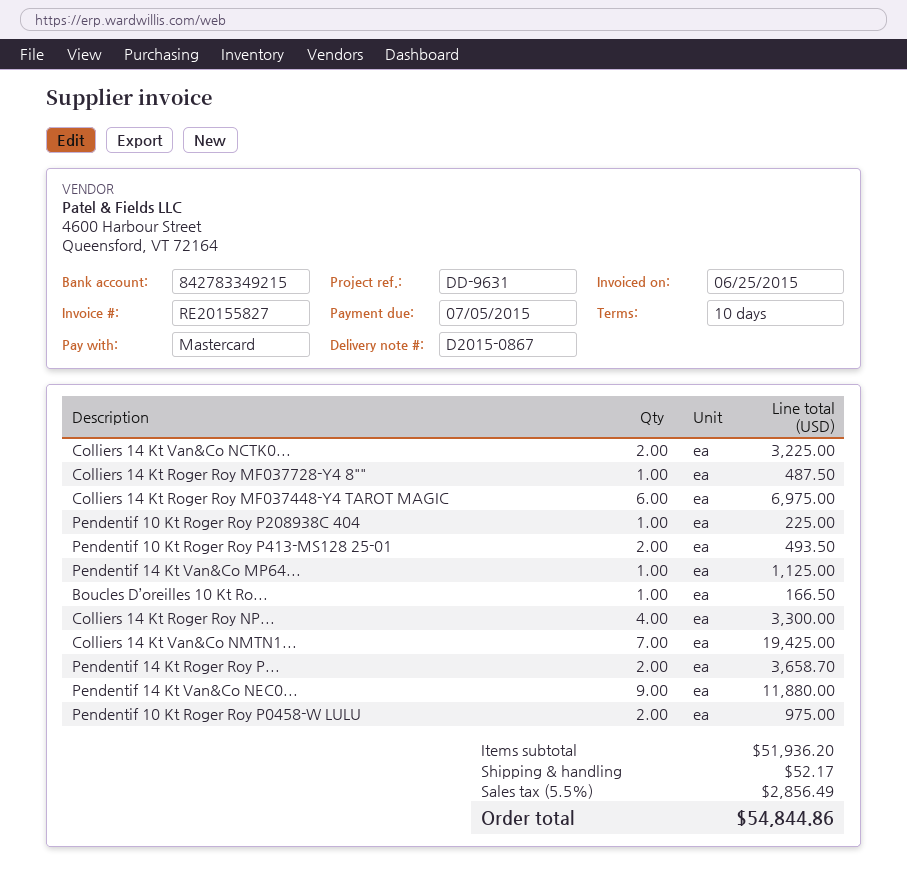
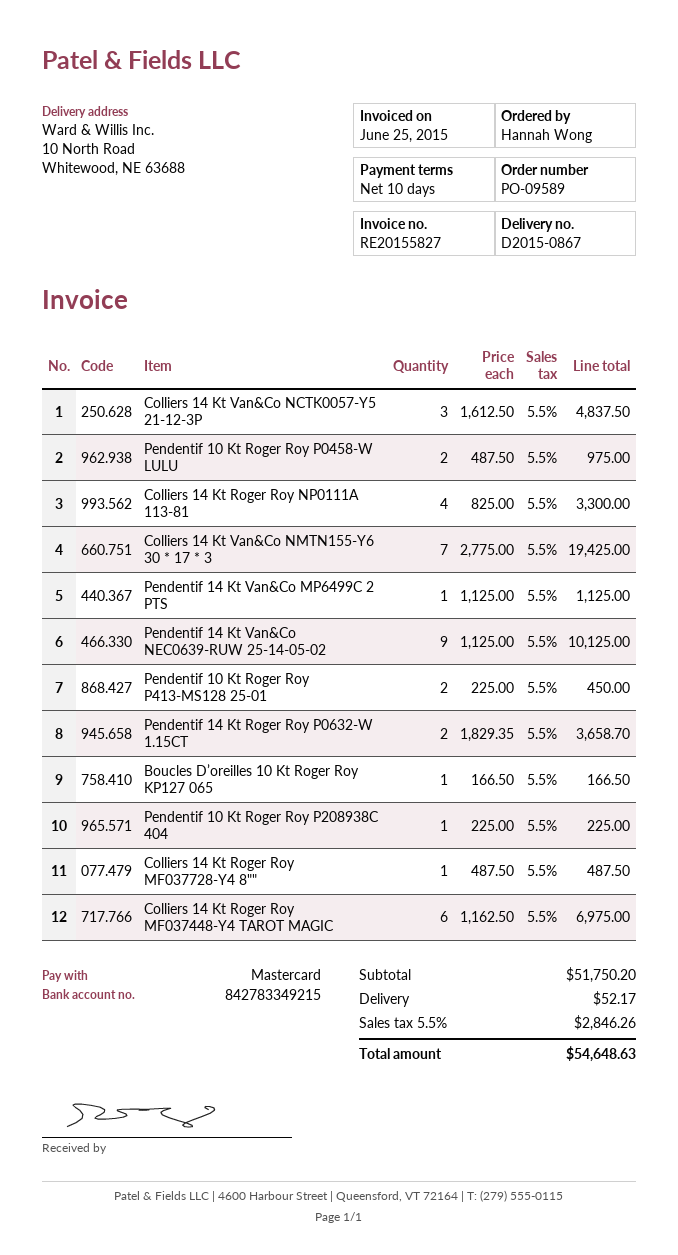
Colliers 14 Kt Van&Co NCTK0...: 2 for 3225.00 -> 3 for 4837.50
Pendentif 10 Kt Roger Roy P413-MS128 25-01: 2 for 493.50 -> 2 for 450.00
Pendentif 14 Kt Van&Co NEC0...: 9 for 11880.00 -> 9 for 10125.00
subtotal: 51936.20 -> 51750.20
tax: 5.5% = 2856.49 -> 5.5% = 2846.26
total: 54844.86 -> 54648.63

